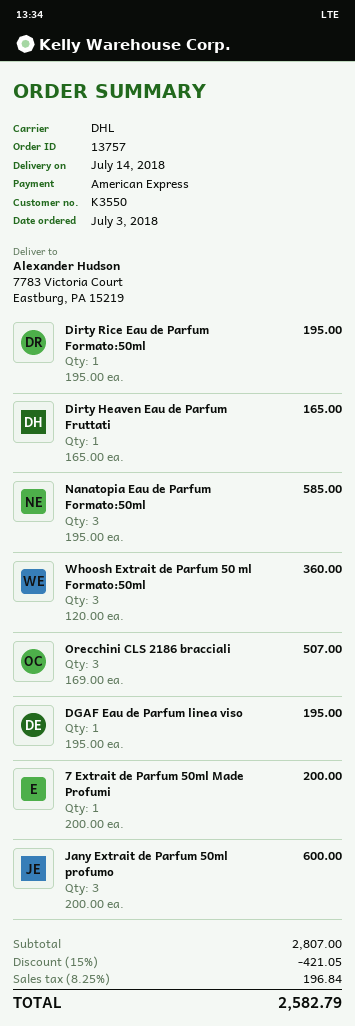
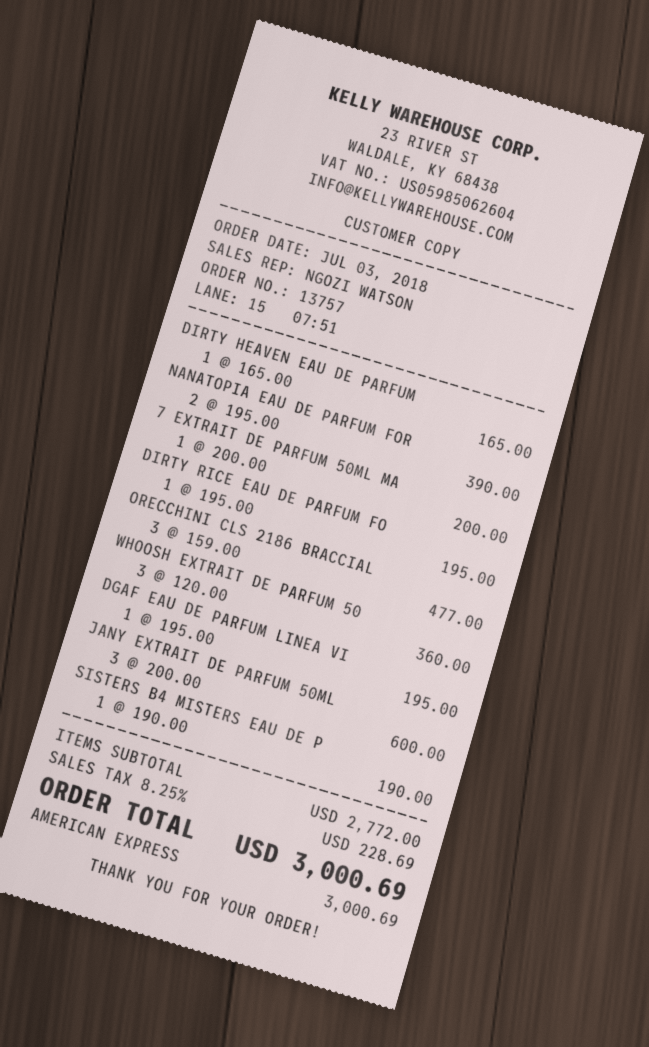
Nanatopia Eau de Parfum Formato:50ml: 3 x 195.00 = 585.00 -> 2 x 195.00 = 390.00
Orecchini CLS 2186 bracciali: 3 x 169.00 = 507.00 -> 3 x 159.00 = 477.00
SISTERS B4 MISTERS EAU DE P: none -> 1 x 190.00 = 190.00
subtotal: 2807.00 -> 2772.00
discount: 15% = 421.05 -> none
tax: 8.25% = 196.84 -> 8.25% = 228.69
total: 2582.79 -> 3000.69

